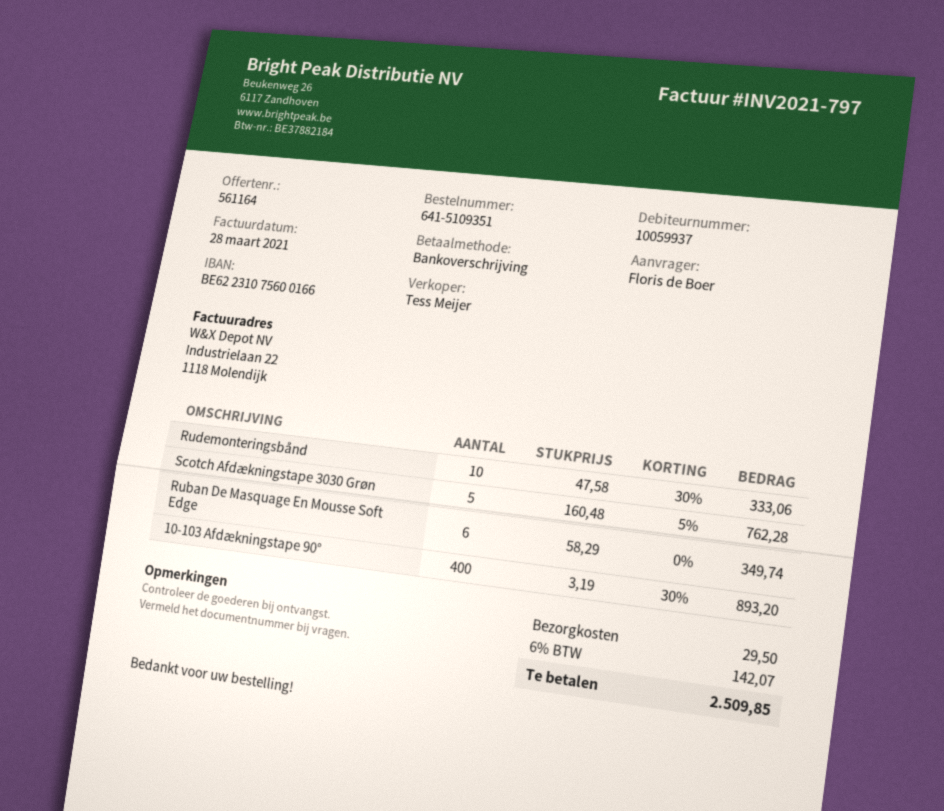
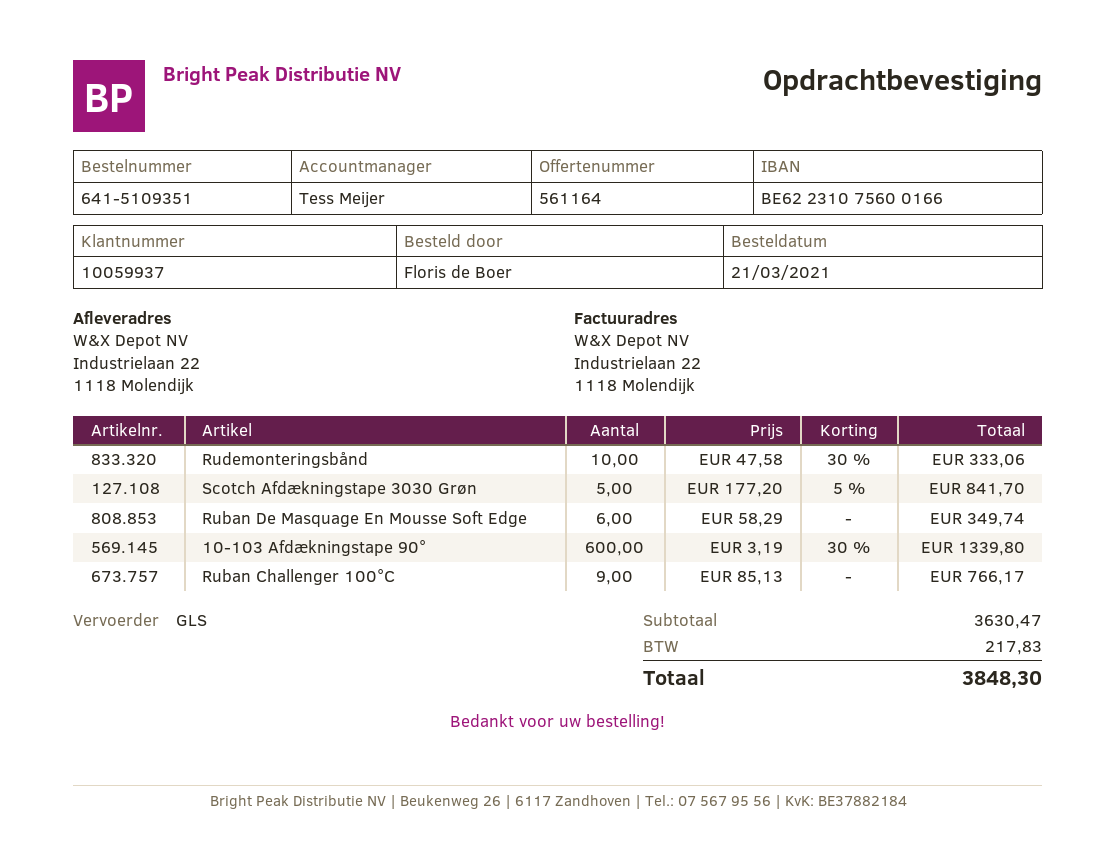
Scotch Afdækningstape 3030 Grøn: 5 x 160.48 - 5% = 762.28 -> 5 x 177.20 - 5% = 841.70
10-103 Afdækningstape 90°: 400 x 3.19 - 30% = 893.20 -> 600 x 3.19 - 30% = 1339.80
Ruban Challenger 100°C: none -> 9 x 85.13 = 766.17
shipping: 29.50 -> none
tax: 142.07 -> 217.83
total: 2509.85 -> 3848.30

